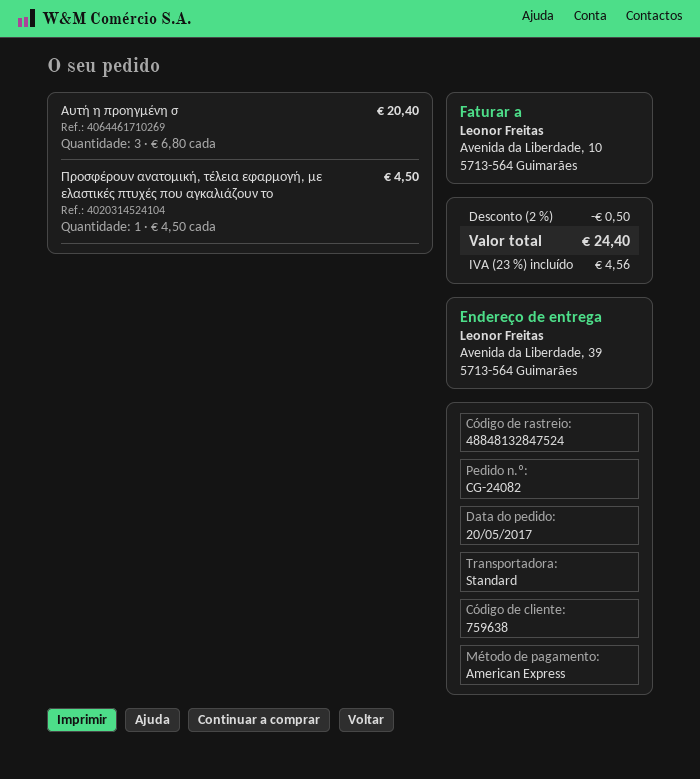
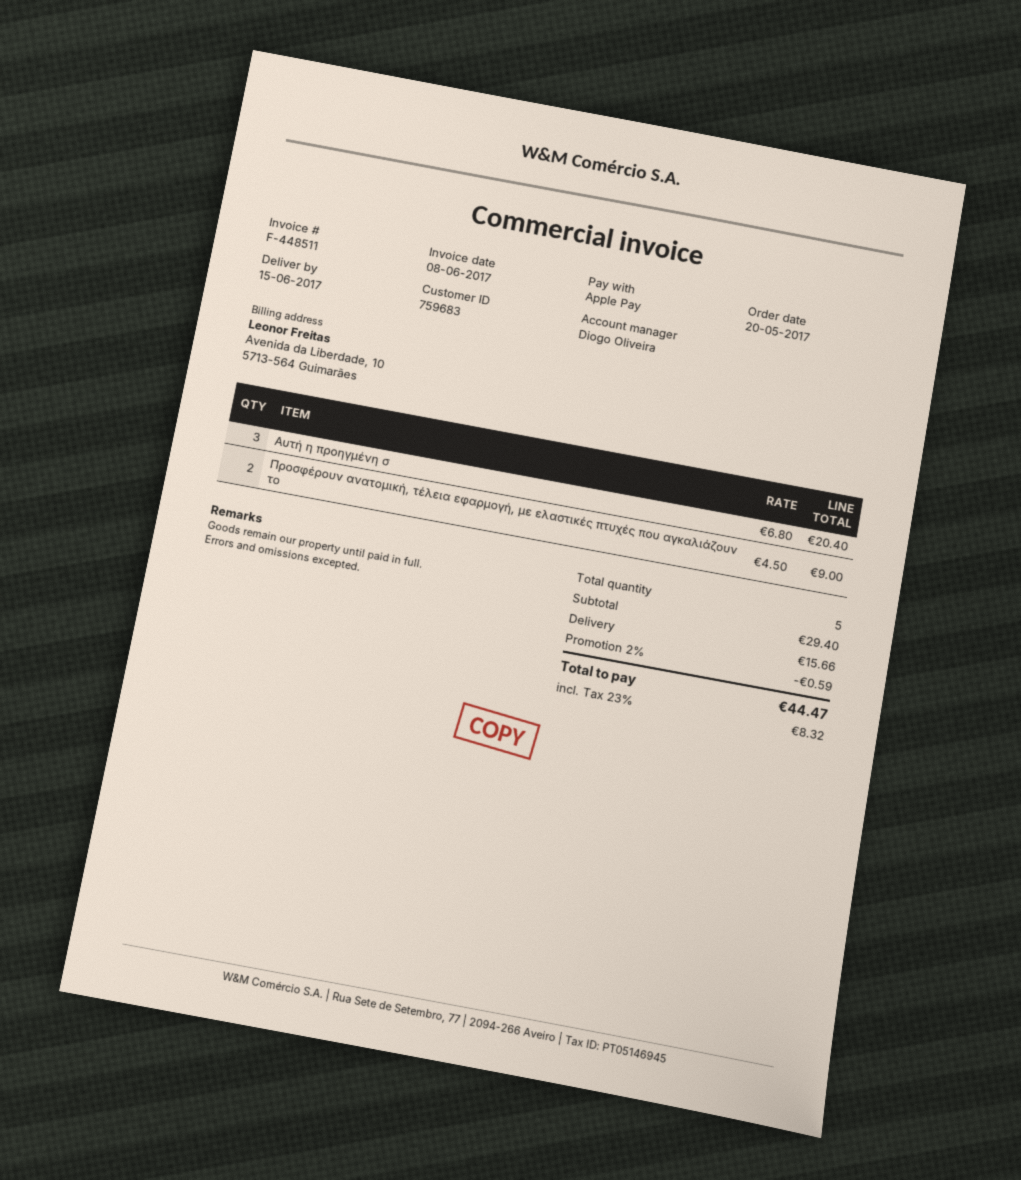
customer number: 759638 -> 759683
payment method: American Express -> Apple Pay
Προσφέρουν ανατομική, τέλεια εφαρμογή, με ελαστικές πτυχές που αγκαλιάζουν το: 1 x 4.50 = 4.50 -> 2 x 4.50 = 9.00
discount: 2% = 0.50 -> 2% = 0.59
shipping: none -> 15.66
tax: 23% = 4.56 -> 23% = 8.32
total: 24.40 -> 44.47

